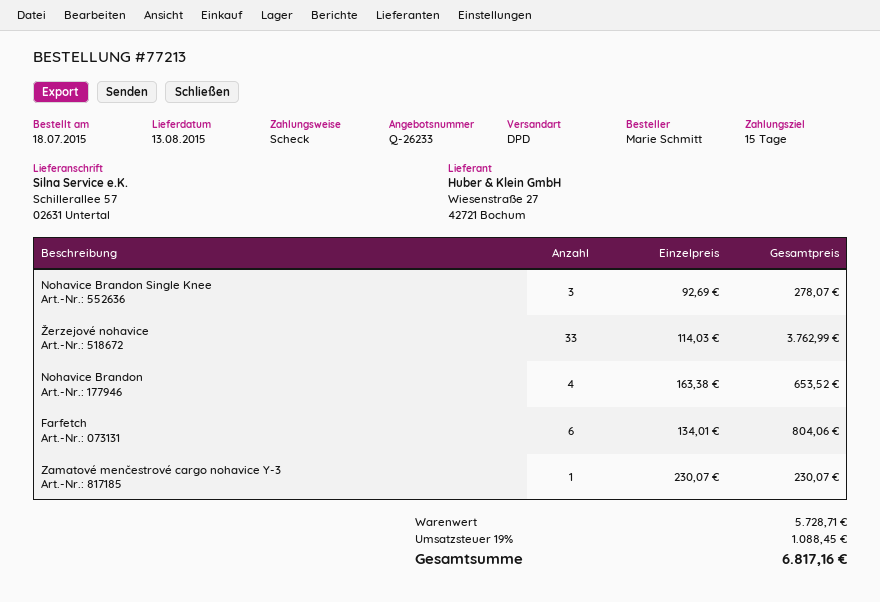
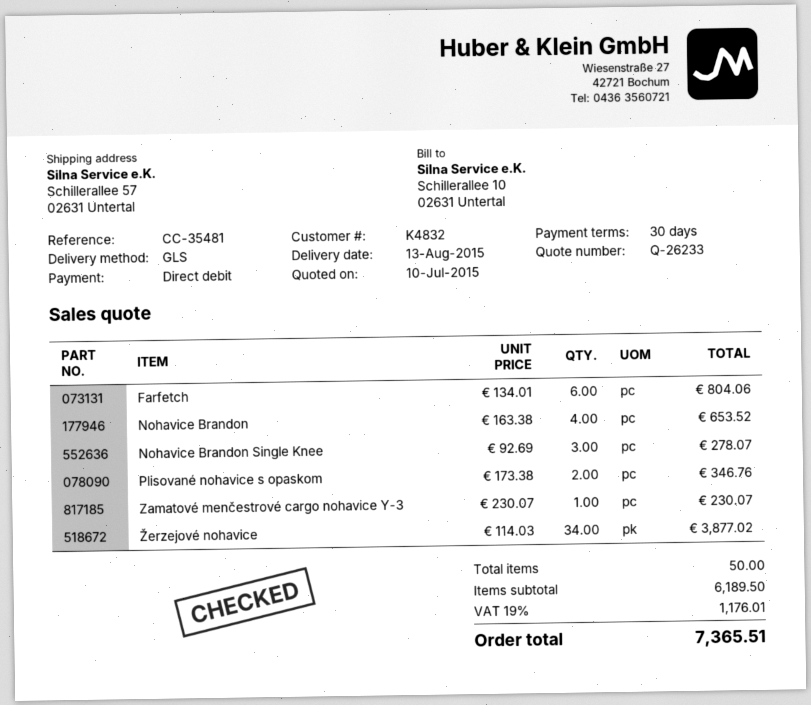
payment terms: 15 days -> 30 days
payment method: cheque -> direct debit
shipping method: DPD -> GLS
Žerzejové nohavice: 33 x 114.03 = 3762.99 -> 34 x 114.03 = 3877.02
Plisované nohavice s opaskom: none -> 2 x 173.38 = 346.76
subtotal: 5728.71 -> 6189.50
tax: 19% = 1088.45 -> 19% = 1176.01
total: 6817.16 -> 7365.51

